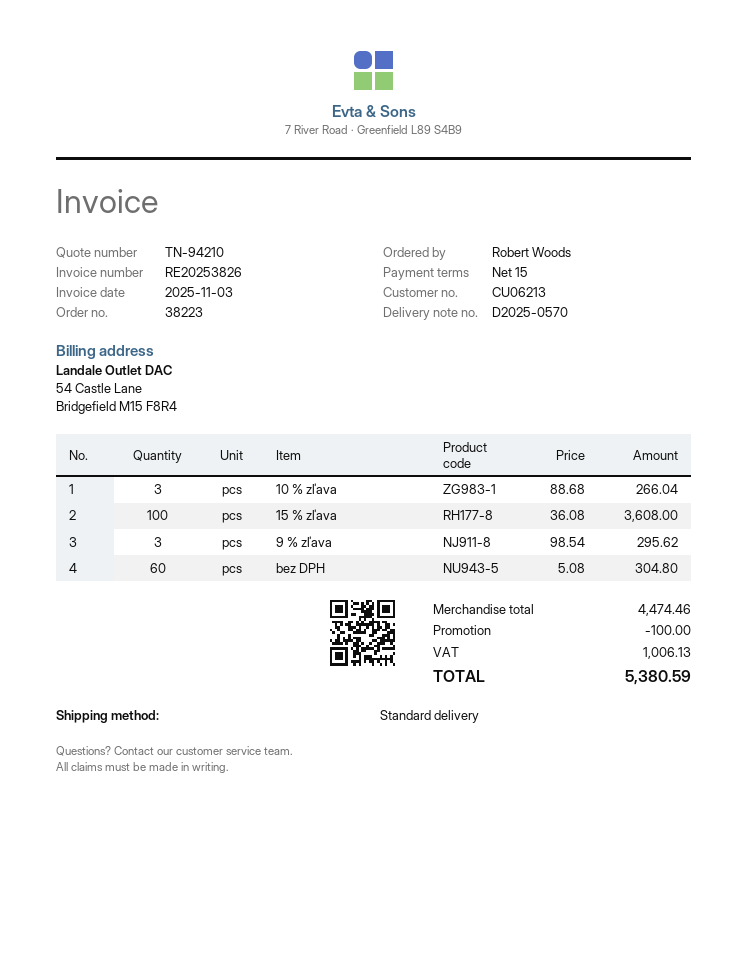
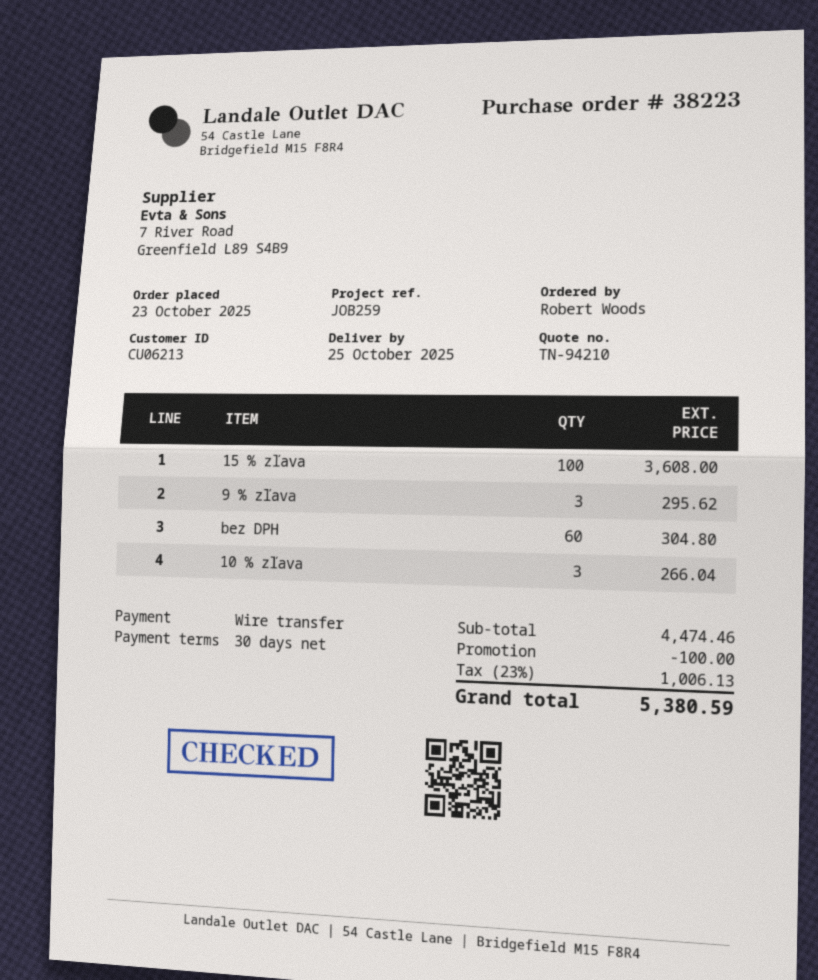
payment terms: 15 days -> 30 days

